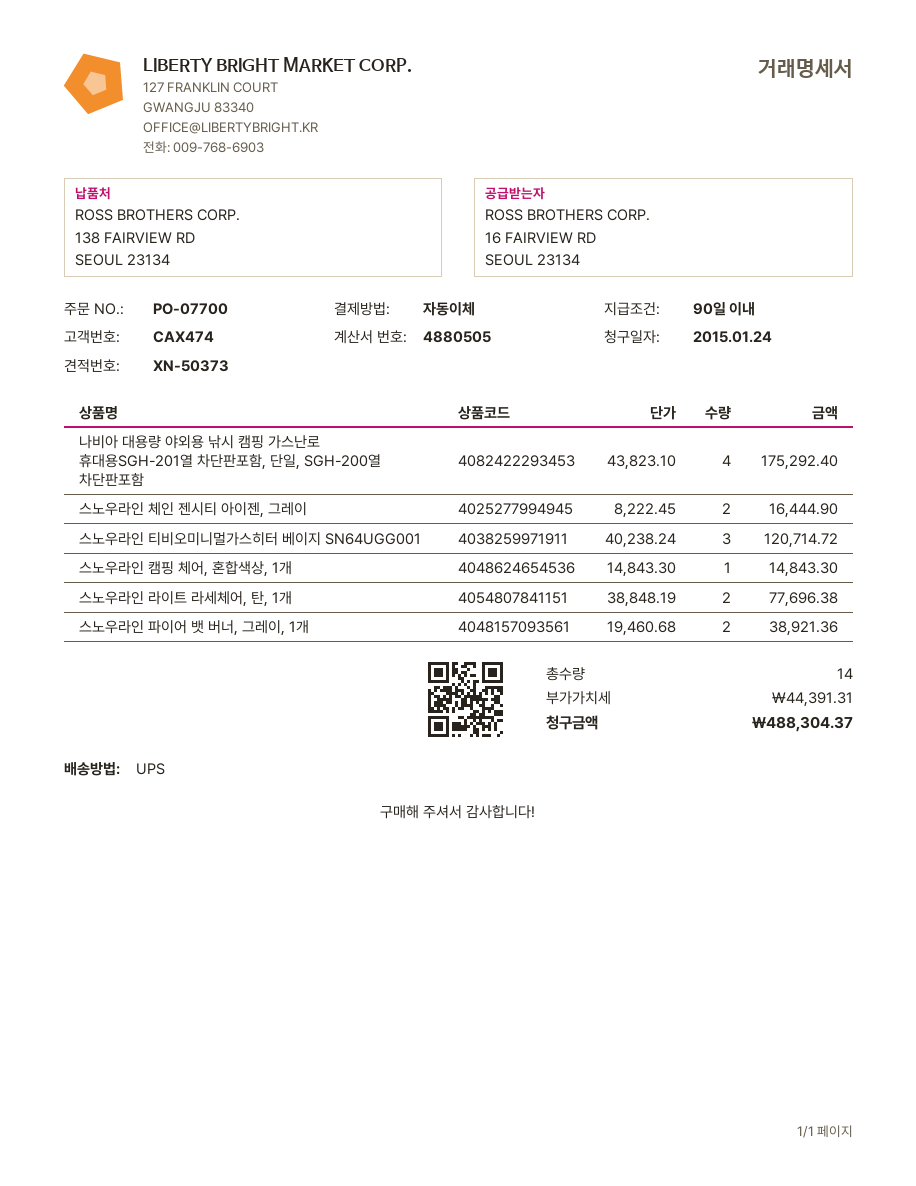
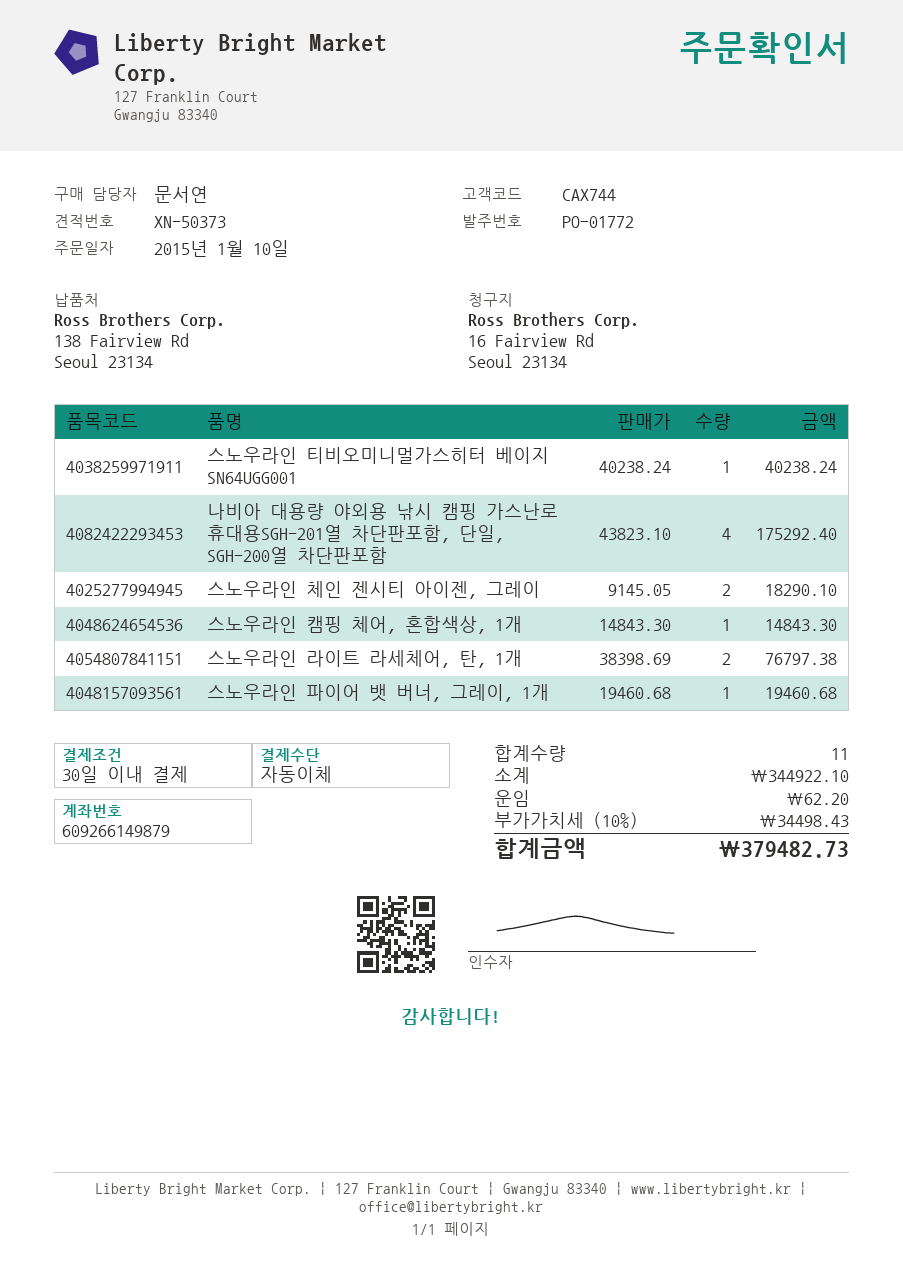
order number: PO-07700 -> PO-01772
payment terms: 90 days -> 30 days
customer number: CAX474 -> CAX744
스노우라인 체인 젠시티 아이젠, 그레이: 2 x 8222.45 = 16444.90 -> 2 x 9145.05 = 18290.10
스노우라인 티비오미니멀가스히터 베이지 SN64UGG001: 3 x 40238.24 = 120714.72 -> 1 x 40238.24 = 40238.24
스노우라인 라이트 라세체어, 탄, 1개: 2 x 38848.19 = 77696.38 -> 2 x 38398.69 = 76797.38
스노우라인 파이어 뱃 버너, 그레이, 1개: 2 x 19460.68 = 38921.36 -> 1 x 19460.68 = 19460.68
total quantity: 14 -> 11
shipping: none -> 62.20
tax: 44391.31 -> 34498.43
total: 488304.37 -> 379482.73

